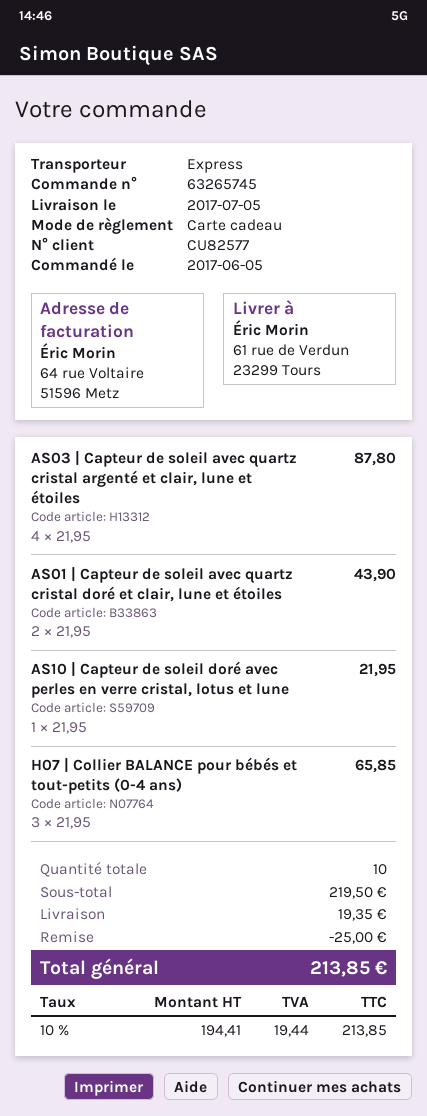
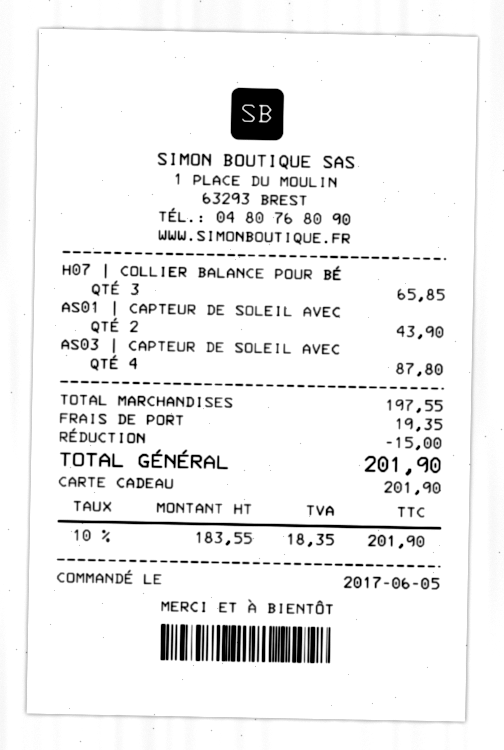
AS10 | Capteur de soleil doré avec perles en verre cristal, lotus et lune: 1 for 21.95 -> none
subtotal: 219.50 -> 197.55
discount: 25.00 -> 15.00
net: 194.41 -> 183.55
tax: 10% = 19.44 -> 10% = 18.35
total: 213.85 -> 201.90

